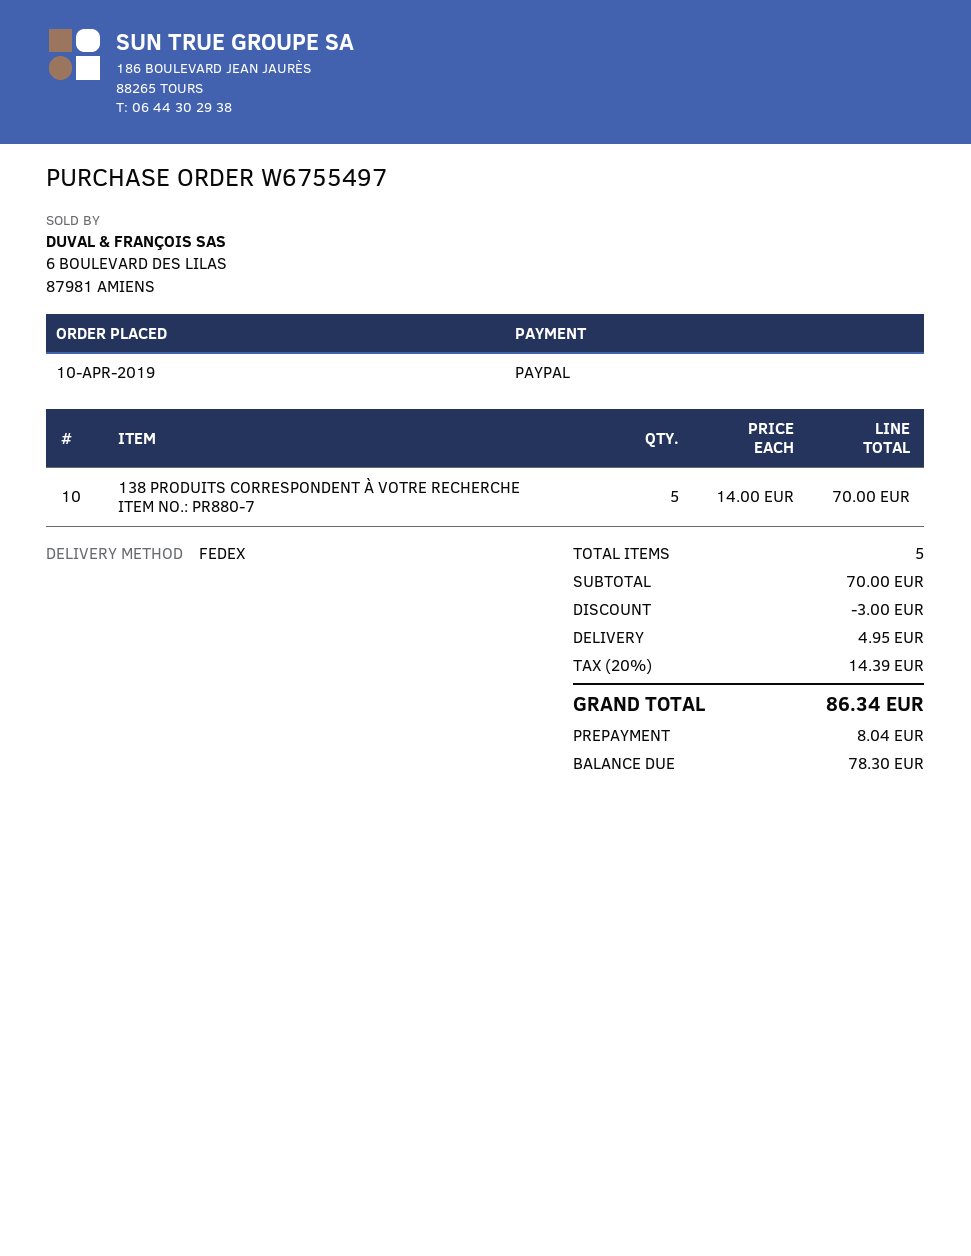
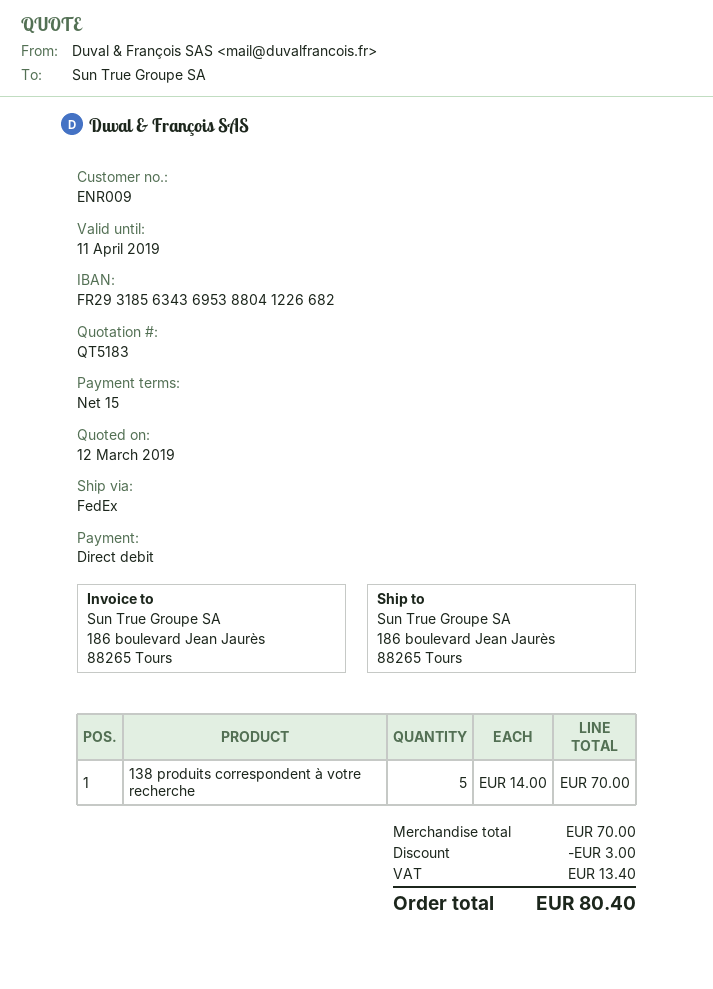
payment method: PayPal -> direct debit
shipping: 4.95 -> none
tax: 14.39 -> 13.40
total: 86.34 -> 80.40

